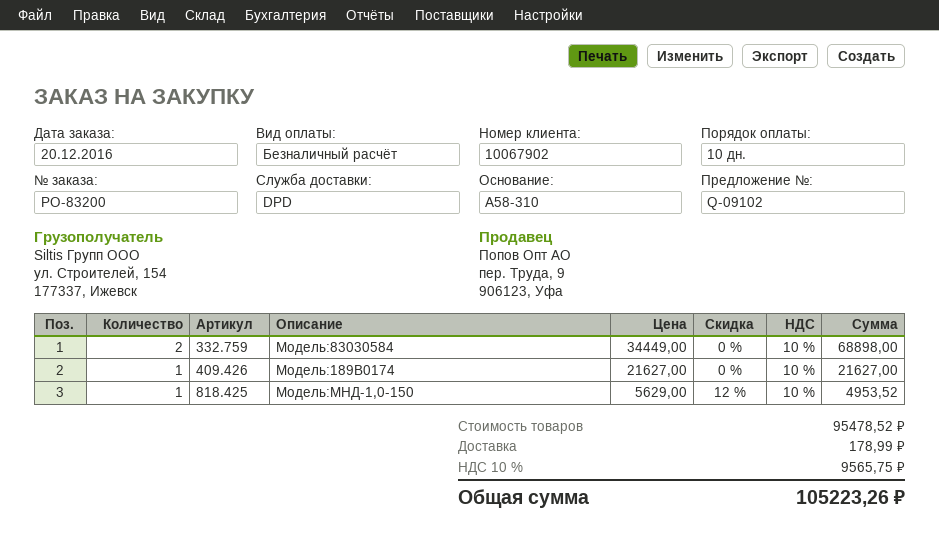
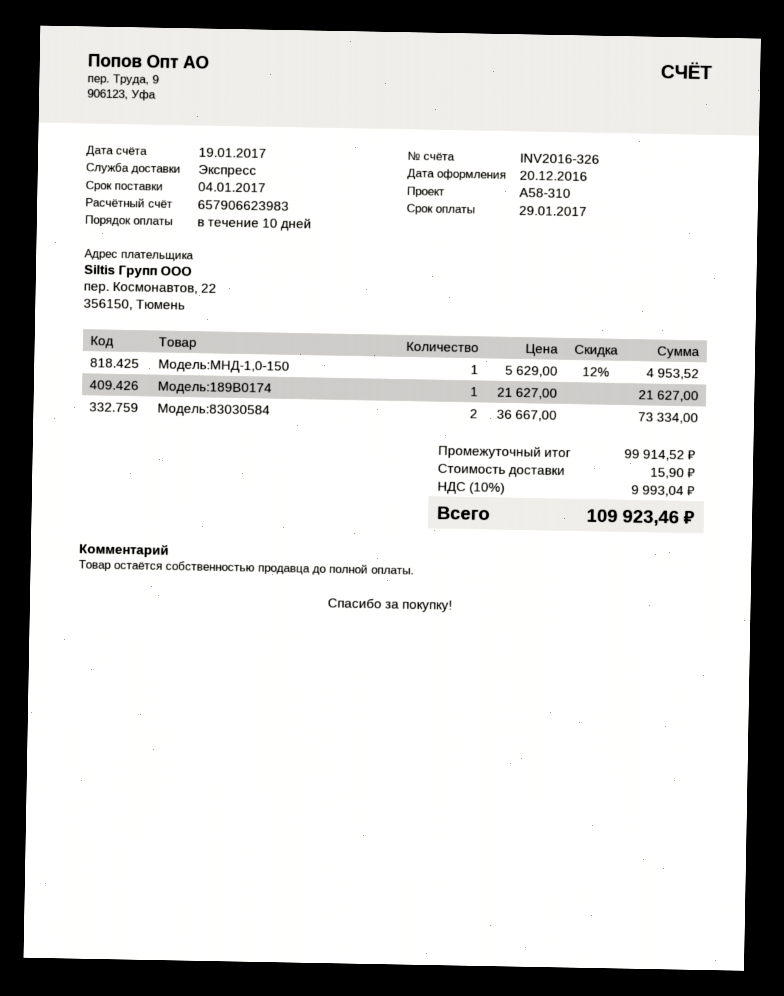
shipping method: DPD -> express
Модель:83030584: 2 x 34449.00 = 68898.00 -> 2 x 36667.00 = 73334.00
subtotal: 95478.52 -> 99914.52
shipping: 178.99 -> 15.90
tax: 10% = 9565.75 -> 10% = 9993.04
total: 105223.26 -> 109923.46

